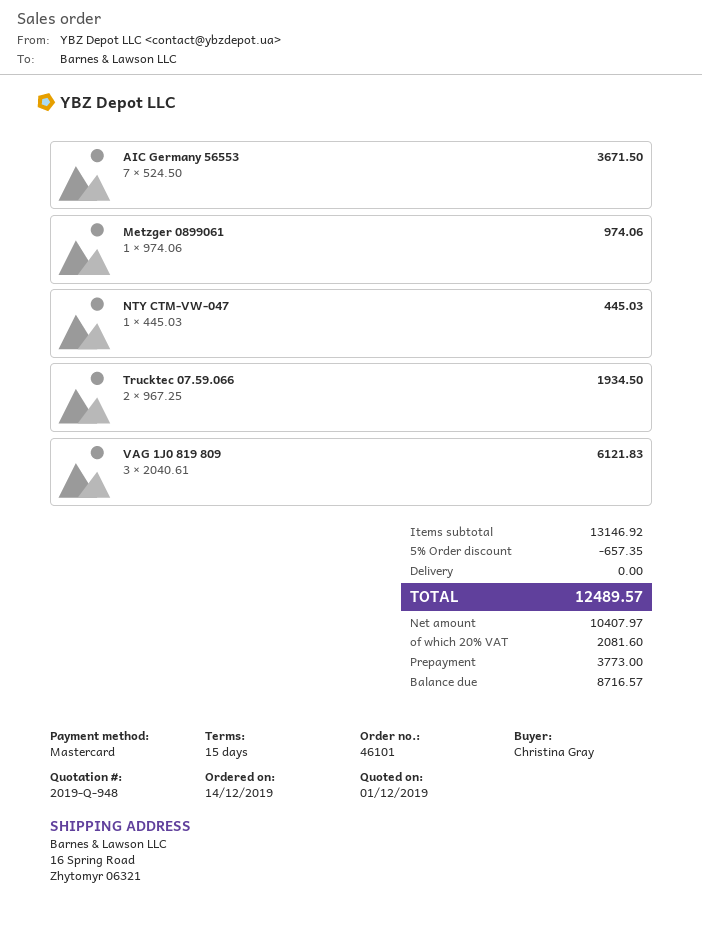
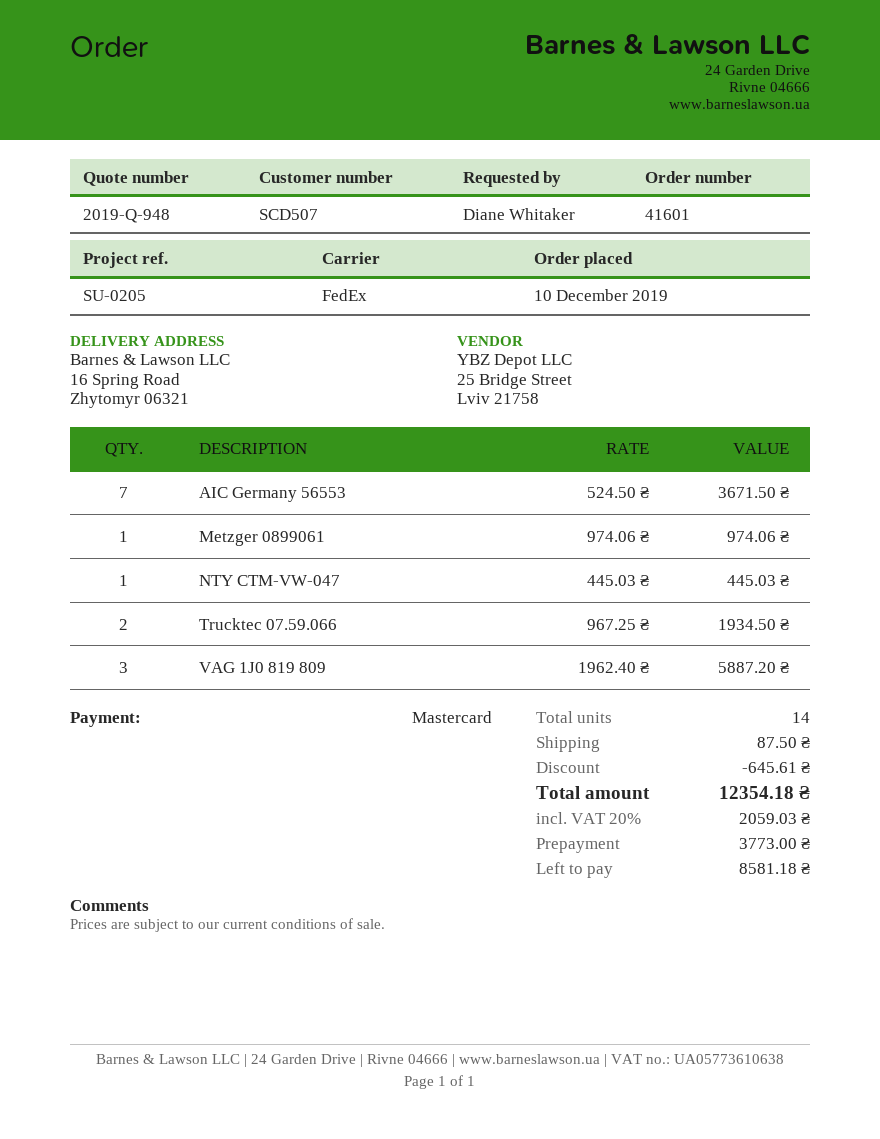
order number: 46101 -> 41601
order date: 2019-12-14 -> 2019-12-10
ordered by: Christina Gray -> Diane Whitaker
VAG 1J0 819 809: 3 x 2040.61 = 6121.83 -> 3 x 1962.40 = 5887.20
discount: 657.35 -> 645.61
shipping: 0.00 -> 87.50
tax: 20% = 2081.60 -> 20% = 2059.03
total: 12489.57 -> 12354.18
balance: 8716.57 -> 8581.18

